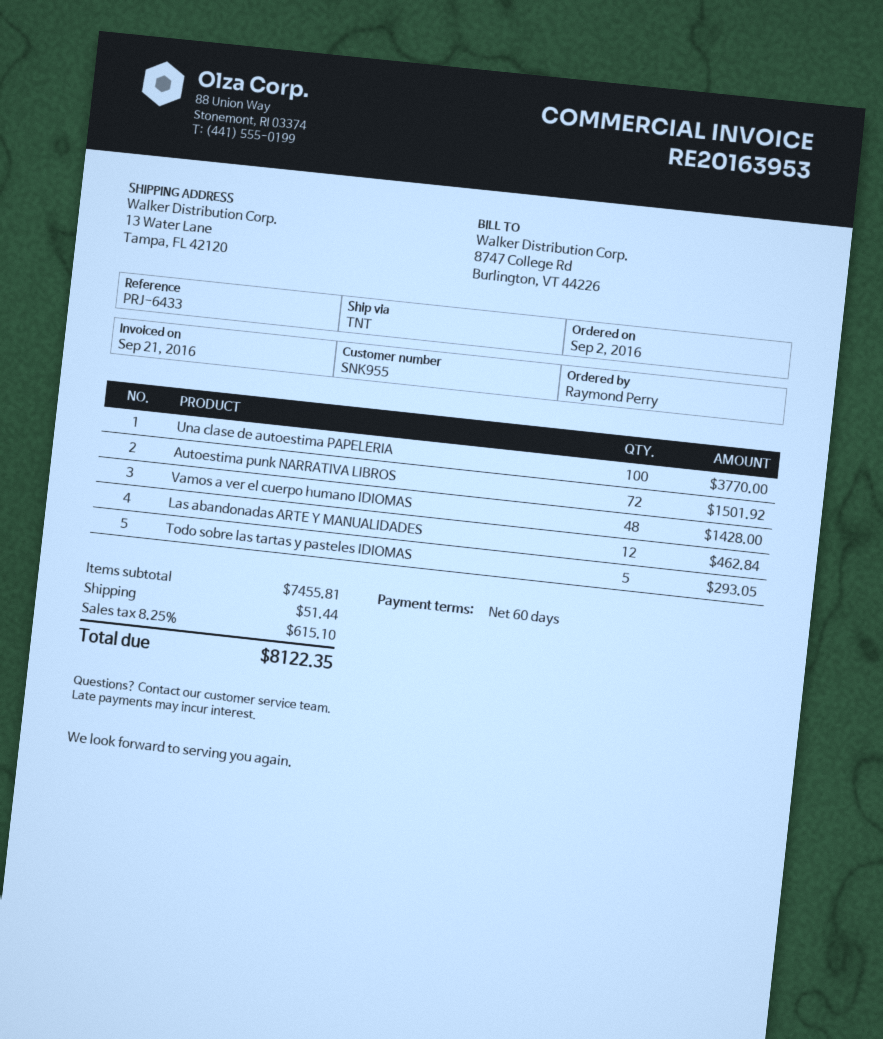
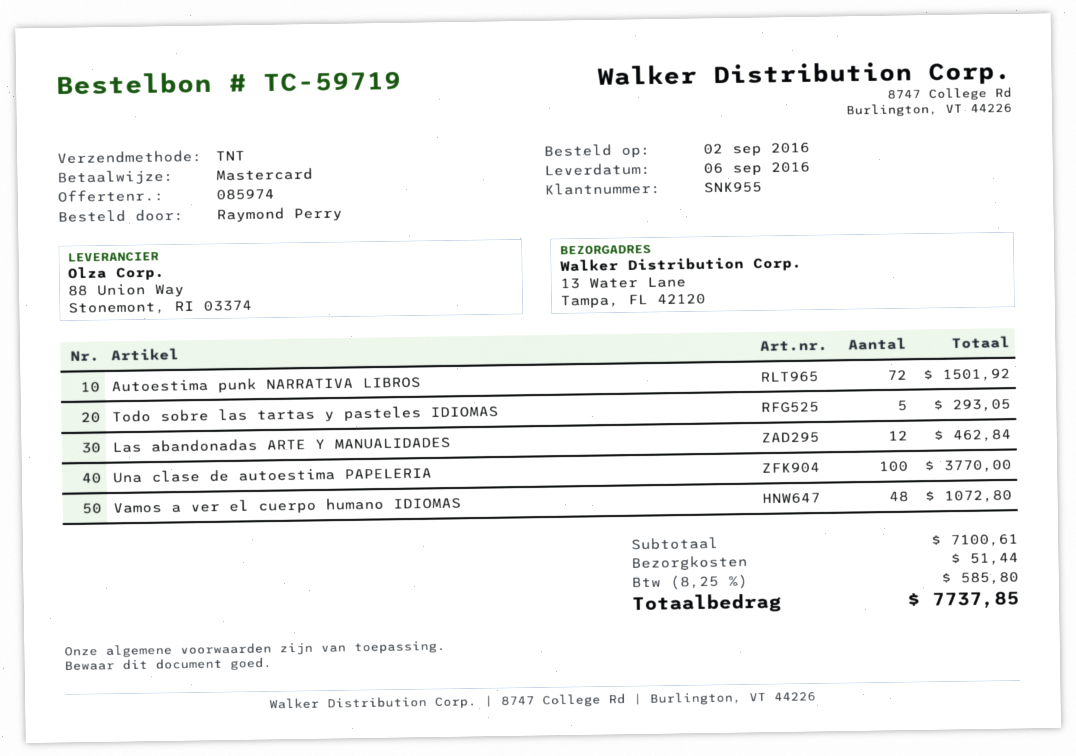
Vamos a ver el cuerpo humano IDIOMAS: 48 for 1428.00 -> 48 for 1072.80
subtotal: 7455.81 -> 7100.61
tax: 8.25% = 615.10 -> 8.25% = 585.80
total: 8122.35 -> 7737.85

